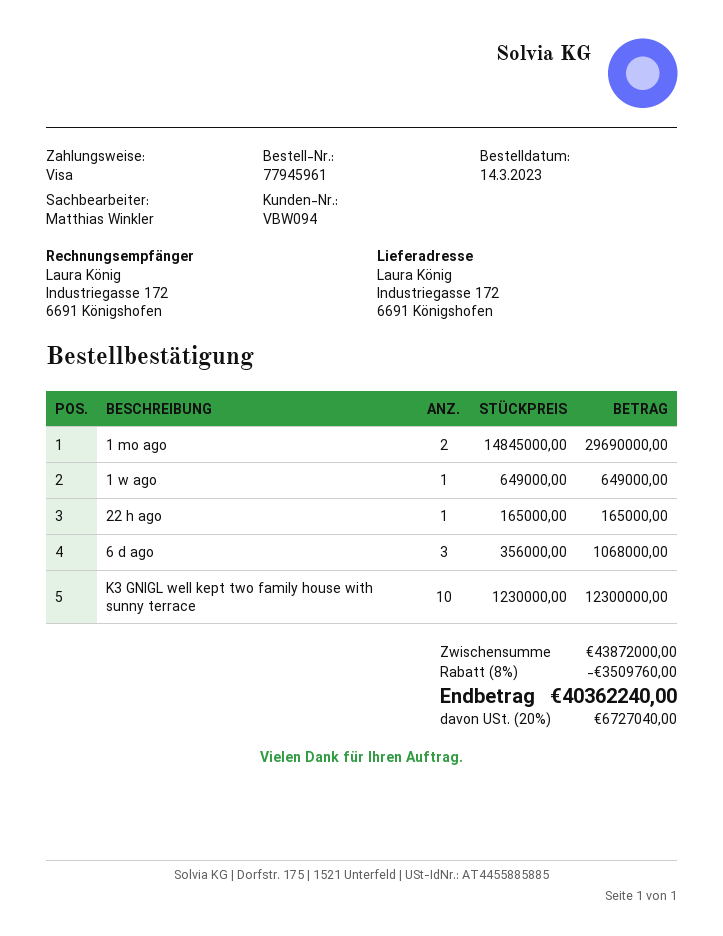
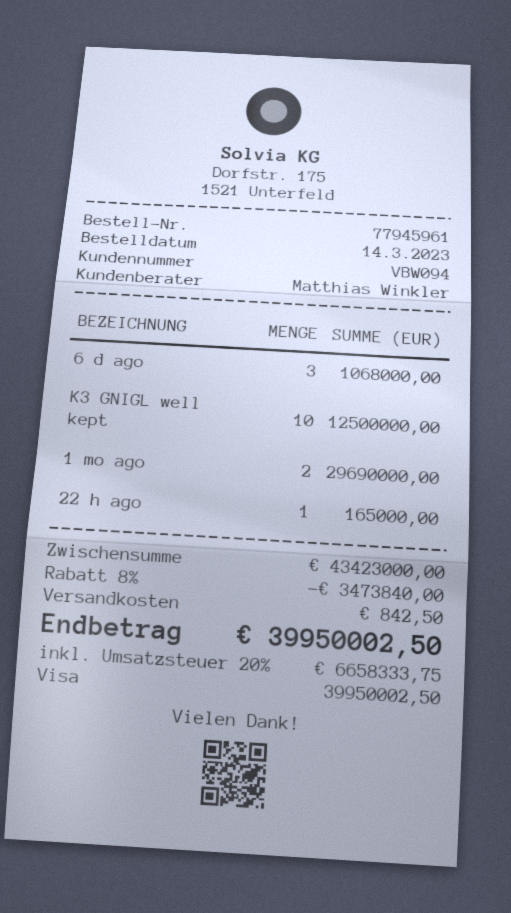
1 w ago: 1 for 649000.00 -> none
K3 GNIGL well kept two family house with sunny terrace: 10 for 12300000.00 -> 10 for 12500000.00
subtotal: 43872000.00 -> 43423000.00
discount: 8% = 3509760.00 -> 8% = 3473840.00
shipping: none -> 842.50
tax: 20% = 6727040.00 -> 20% = 6658333.75
total: 40362240.00 -> 39950002.50

